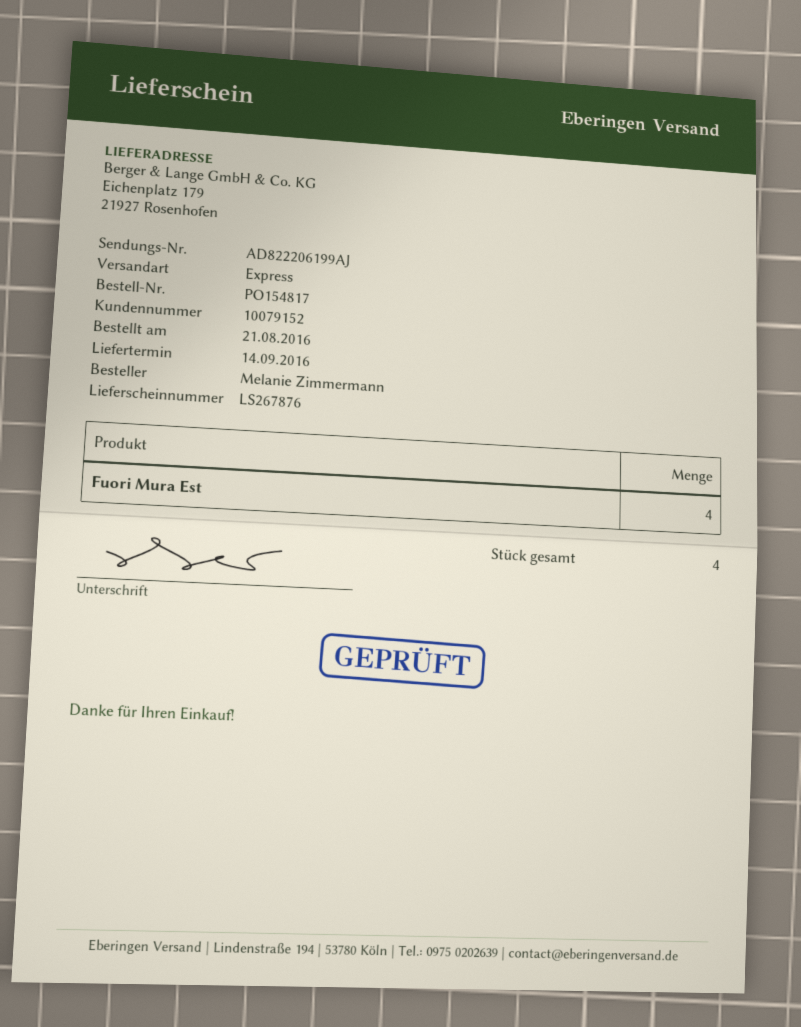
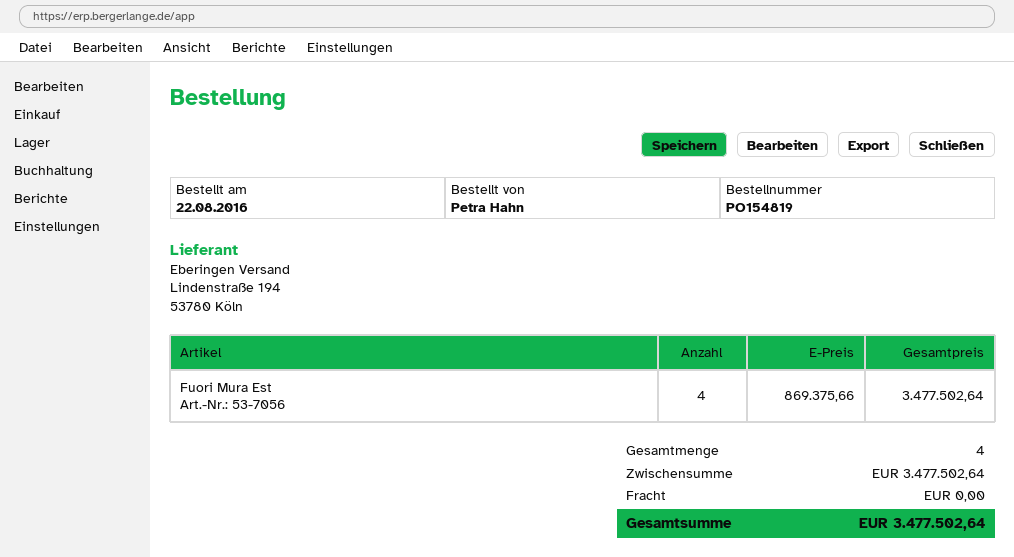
order number: PO154817 -> PO154819
order date: 2016-08-21 -> 2016-08-22
ordered by: Melanie Zimmermann -> Petra Hahn

